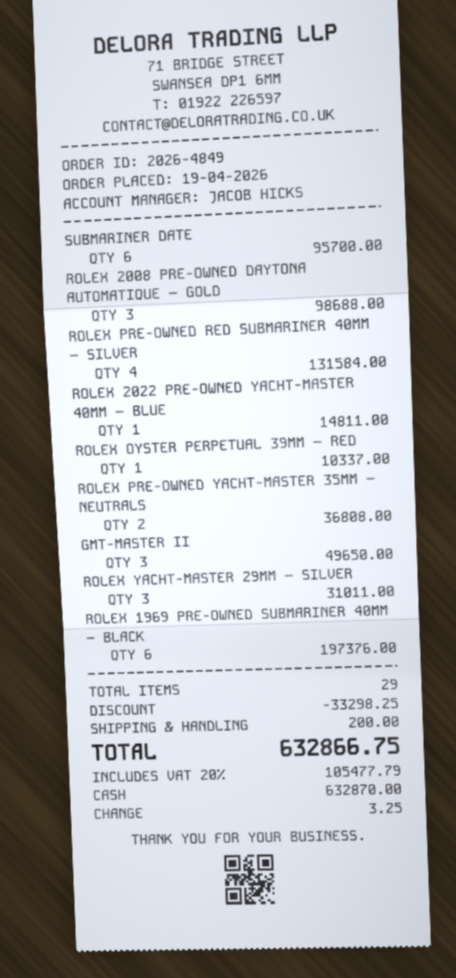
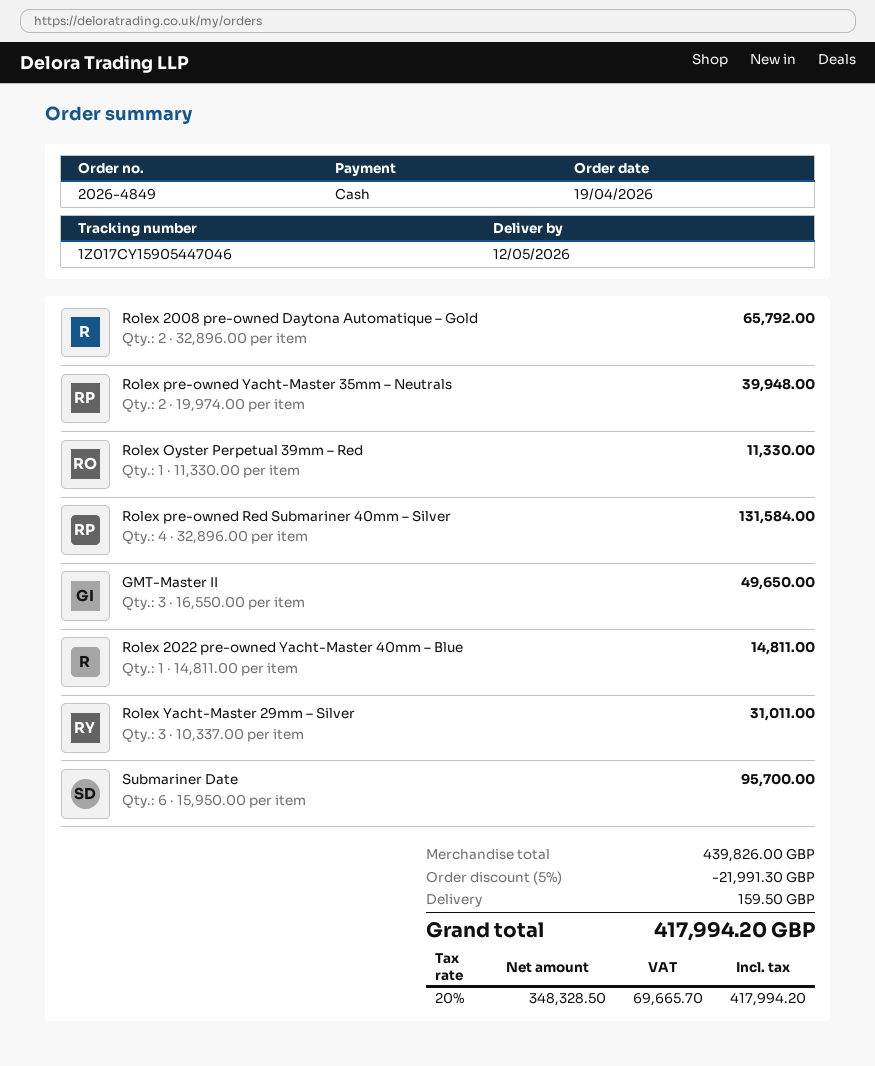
ROLEX 2008 PRE-OWNED DAYTONA AUTOMATIQUE – GOLD: 3 for 98688.00 -> 2 for 65792.00
ROLEX OYSTER PERPETUAL 39MM – RED: 1 for 10337.00 -> 1 for 11330.00
ROLEX PRE-OWNED YACHT-MASTER 35MM – NEUTRALS: 2 for 36808.00 -> 2 for 39948.00
ROLEX 1969 PRE-OWNED SUBMARINER 40MM – BLACK: 6 for 197376.00 -> none
discount: 33298.25 -> 21991.30
shipping: 200.00 -> 159.50
tax: 20% = 105477.79 -> 20% = 69665.70
total: 632866.75 -> 417994.20

